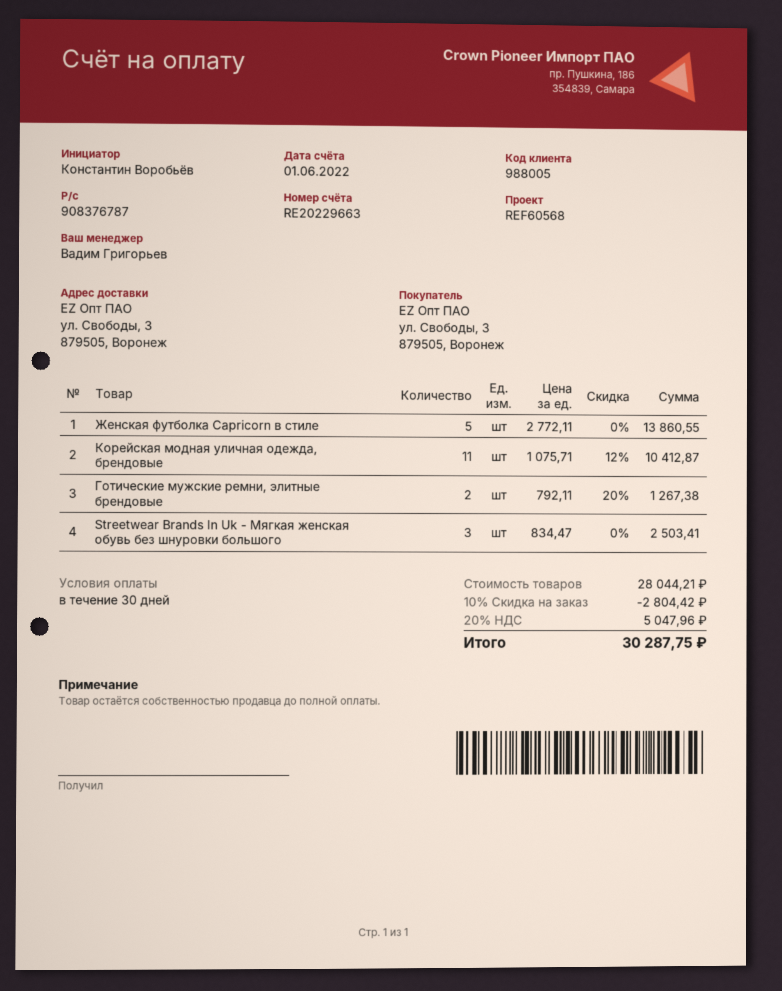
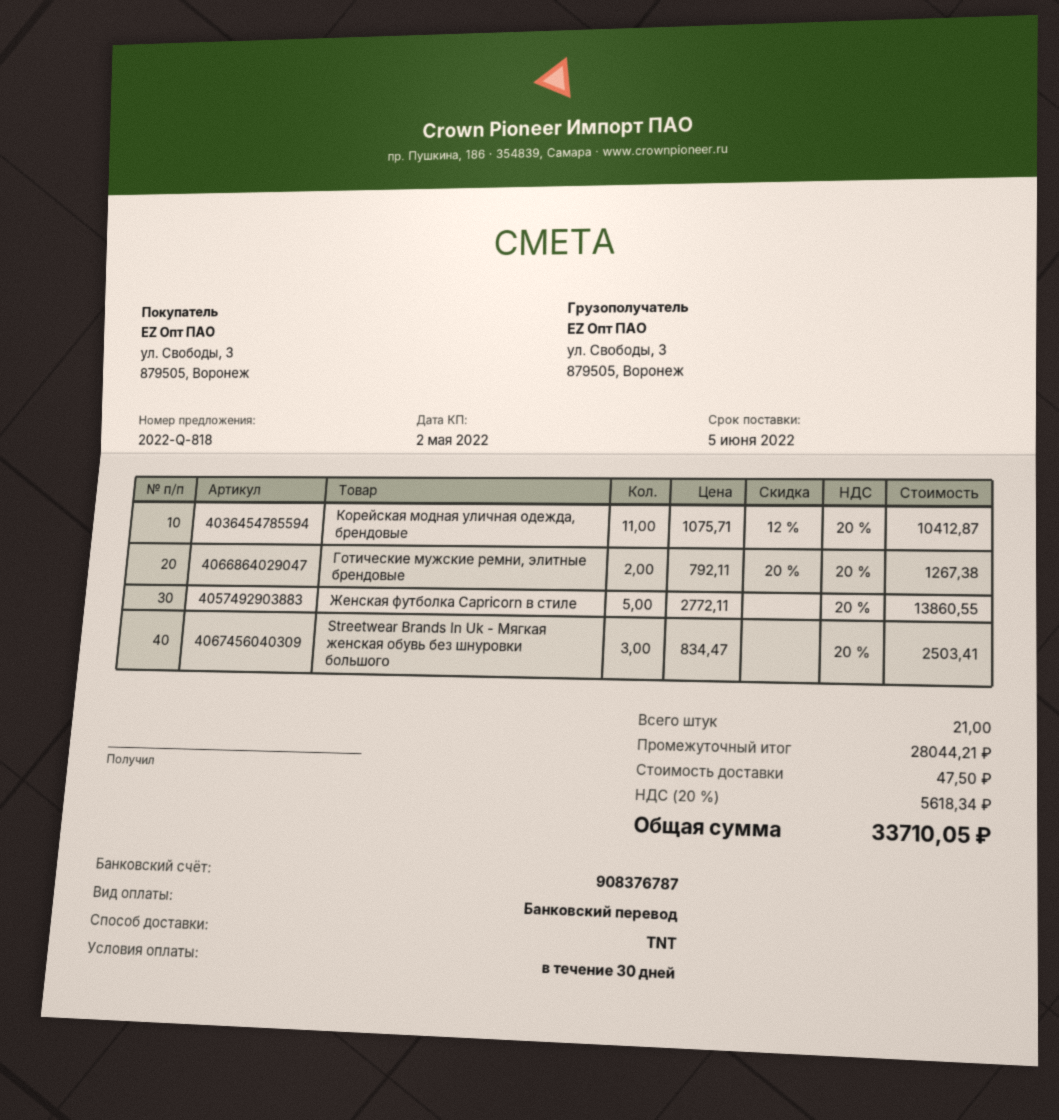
discount: 10% = 2804.42 -> none
shipping: none -> 47.50
tax: 20% = 5047.96 -> 20% = 5618.34
total: 30287.75 -> 33710.05

